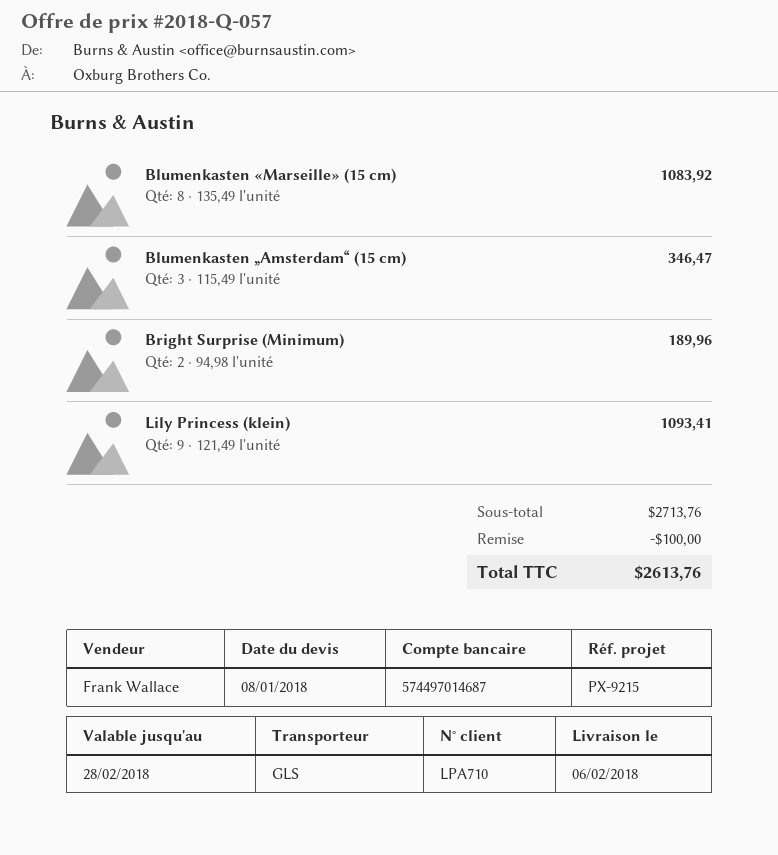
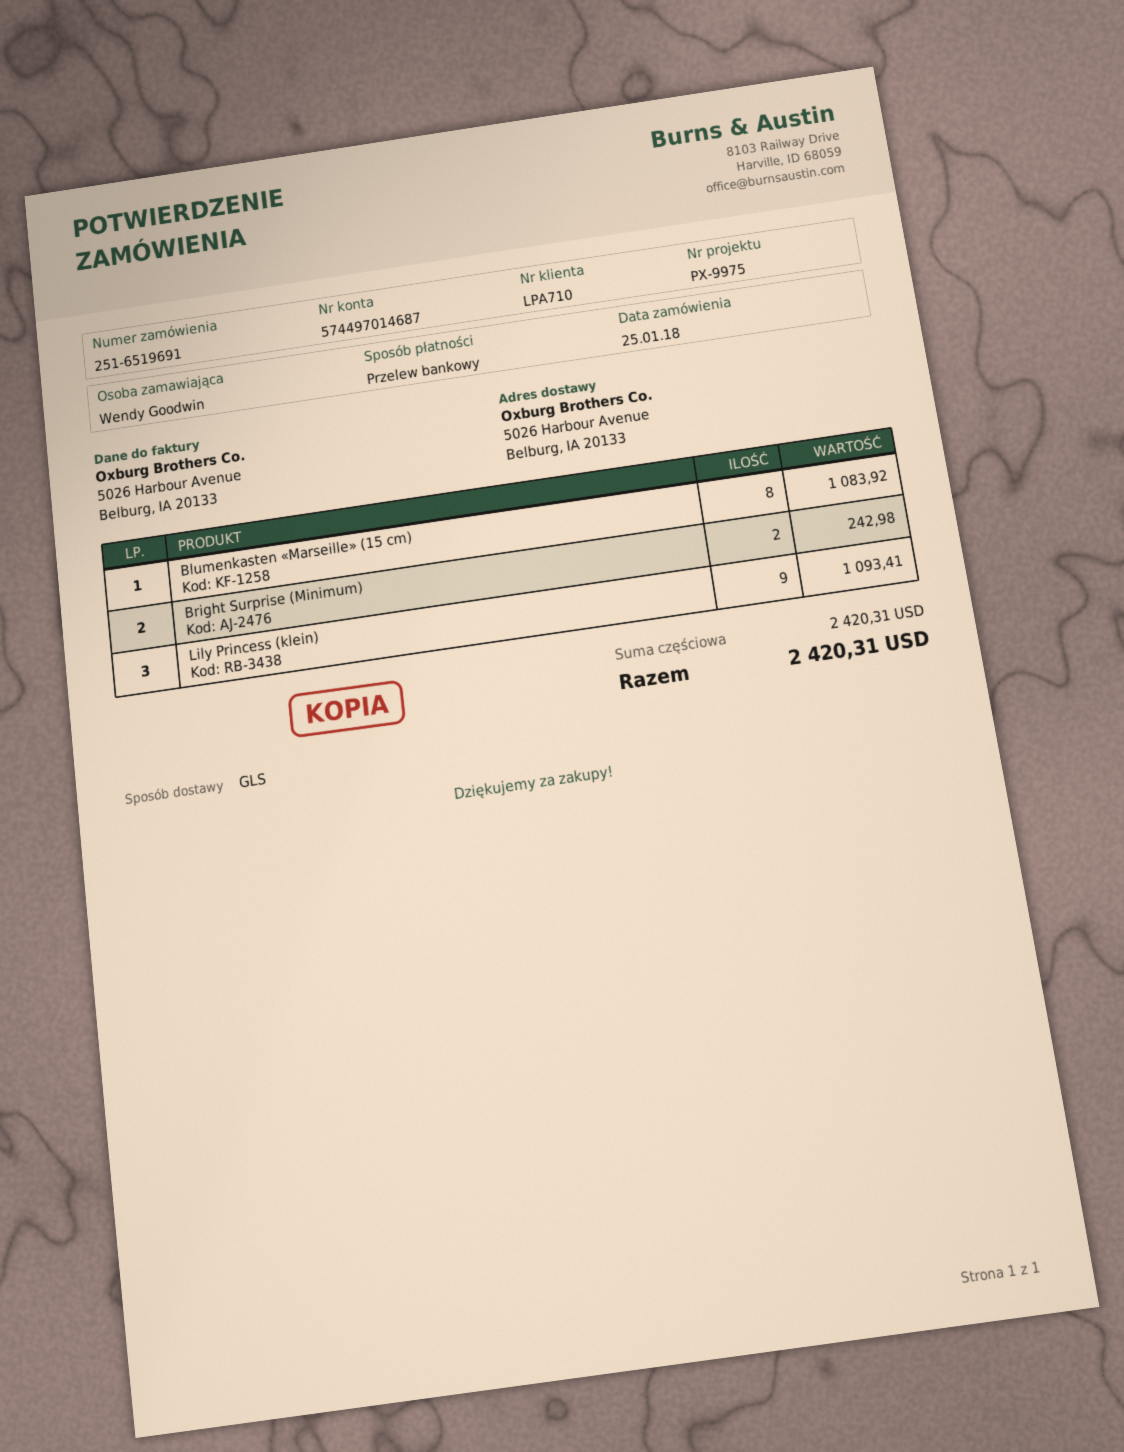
reference: PX-9215 -> PX-9975
Blumenkasten „Amsterdam“ (15 cm): 3 for 346.47 -> none
Bright Surprise (Minimum): 2 for 189.96 -> 2 for 242.98
subtotal: 2713.76 -> 2420.31
discount: 100.00 -> none
total: 2613.76 -> 2420.31

